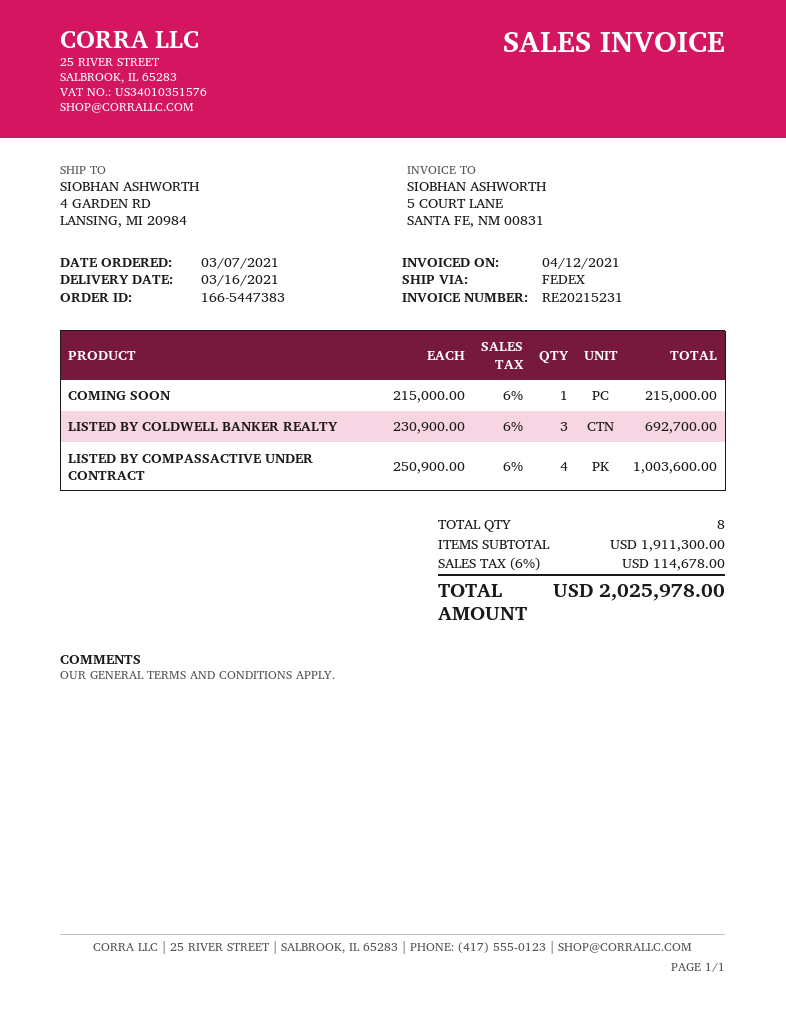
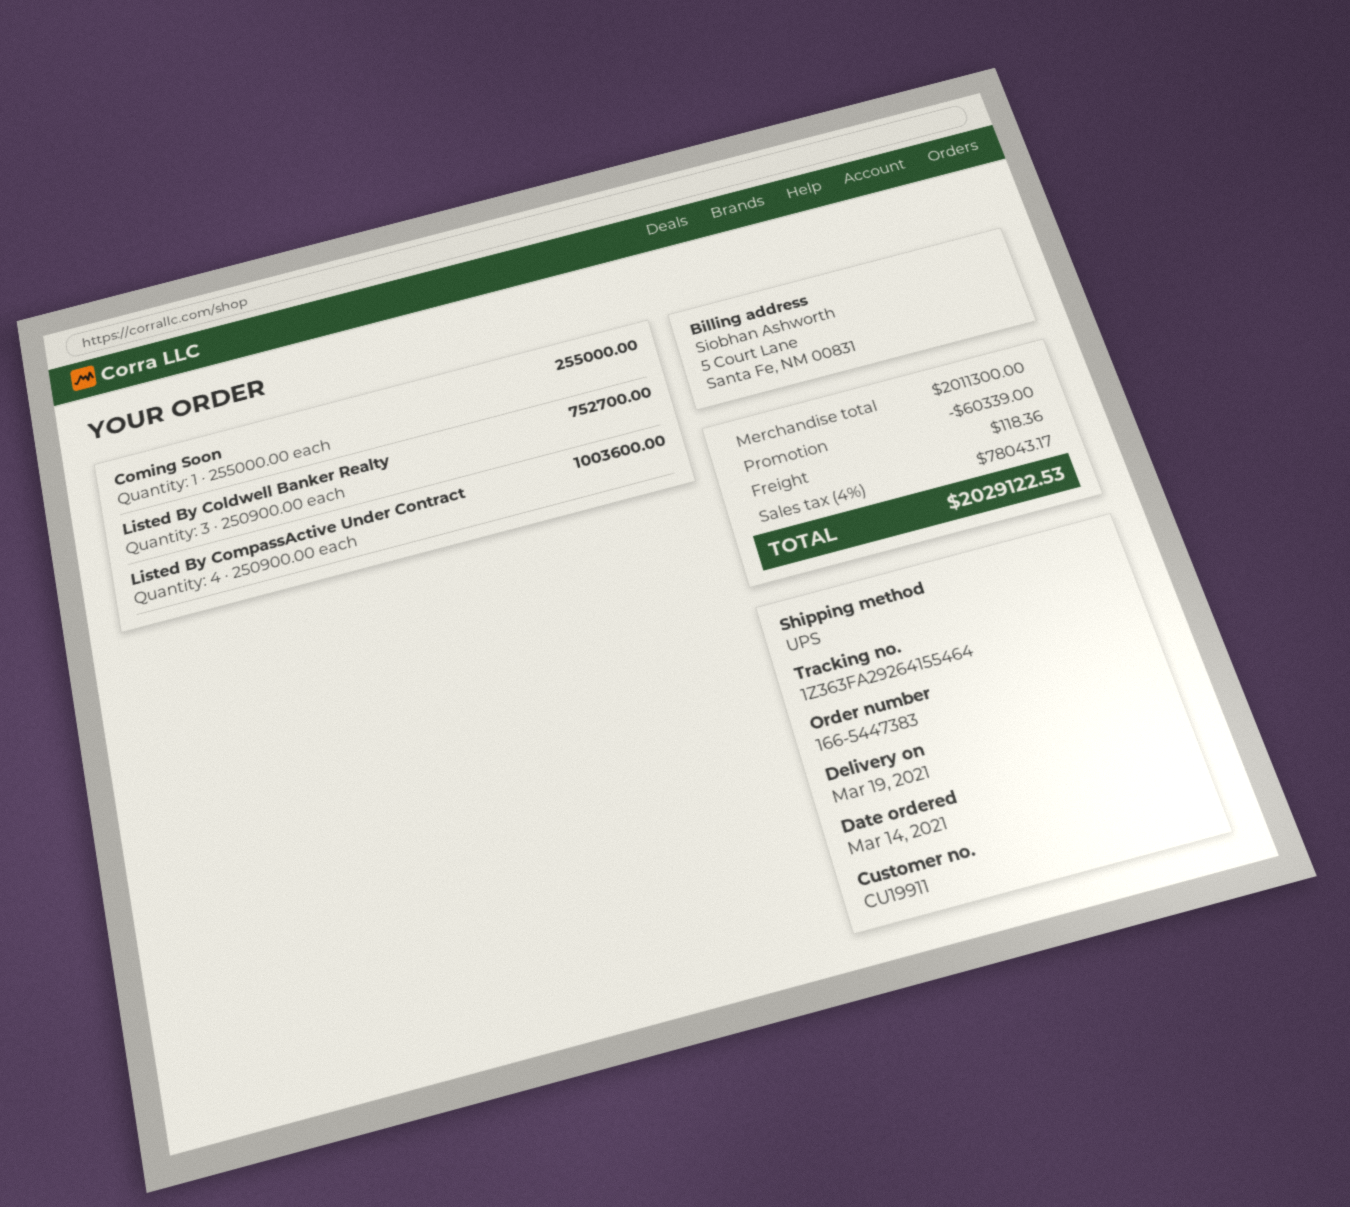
order date: 2021-03-07 -> 2021-03-14
delivery date: 2021-03-16 -> 2021-03-19
shipping method: FedEx -> UPS
COMING SOON: 1 x 215000.00 = 215000.00 -> 1 x 255000.00 = 255000.00
LISTED BY COLDWELL BANKER REALTY: 3 x 230900.00 = 692700.00 -> 3 x 250900.00 = 752700.00
subtotal: 1911300.00 -> 2011300.00
discount: none -> 60339.00
shipping: none -> 118.36
tax: 6% = 114678.00 -> 4% = 78043.17
total: 2025978.00 -> 2029122.53

